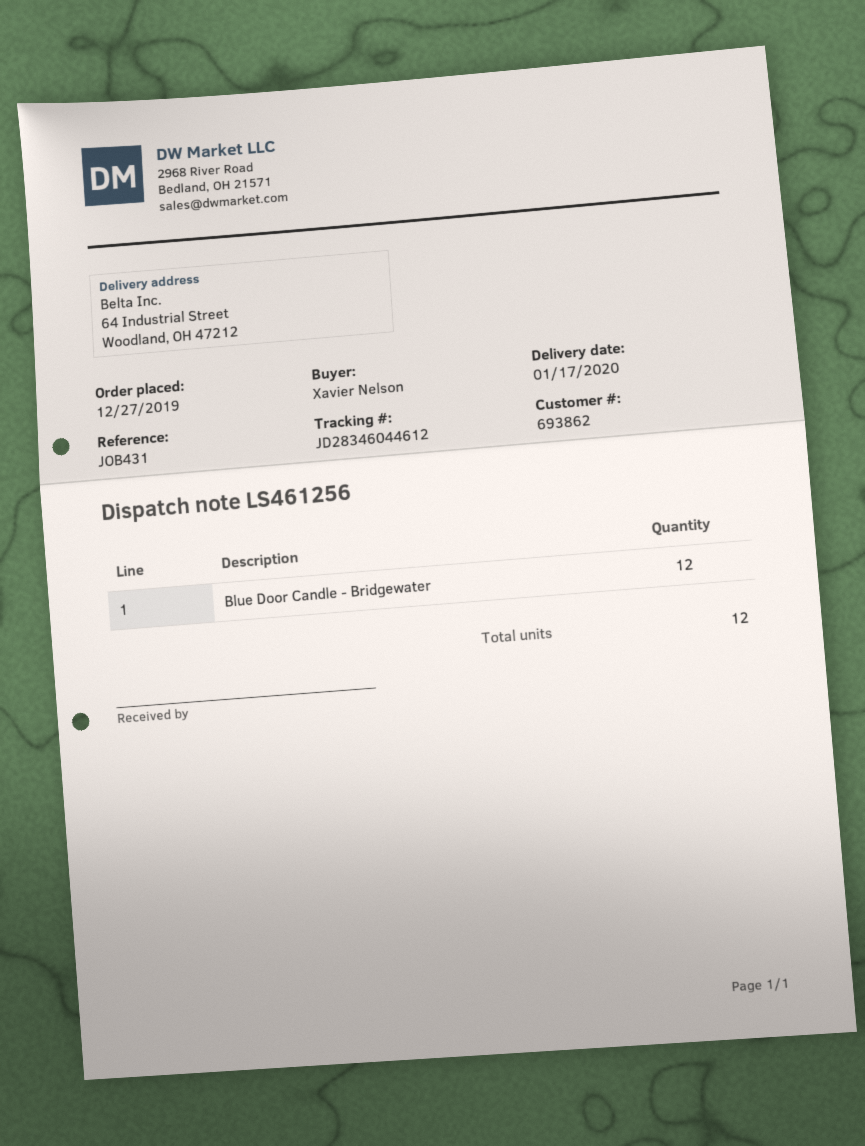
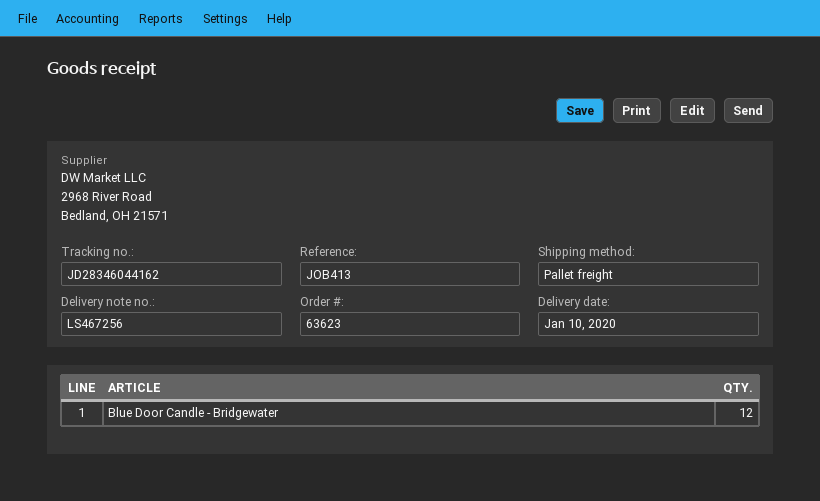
delivery note number: LS461256 -> LS467256
delivery date: 2020-01-17 -> 2020-01-10
reference: JOB431 -> JOB413
tracking number: JD28346044612 -> JD28346044162

